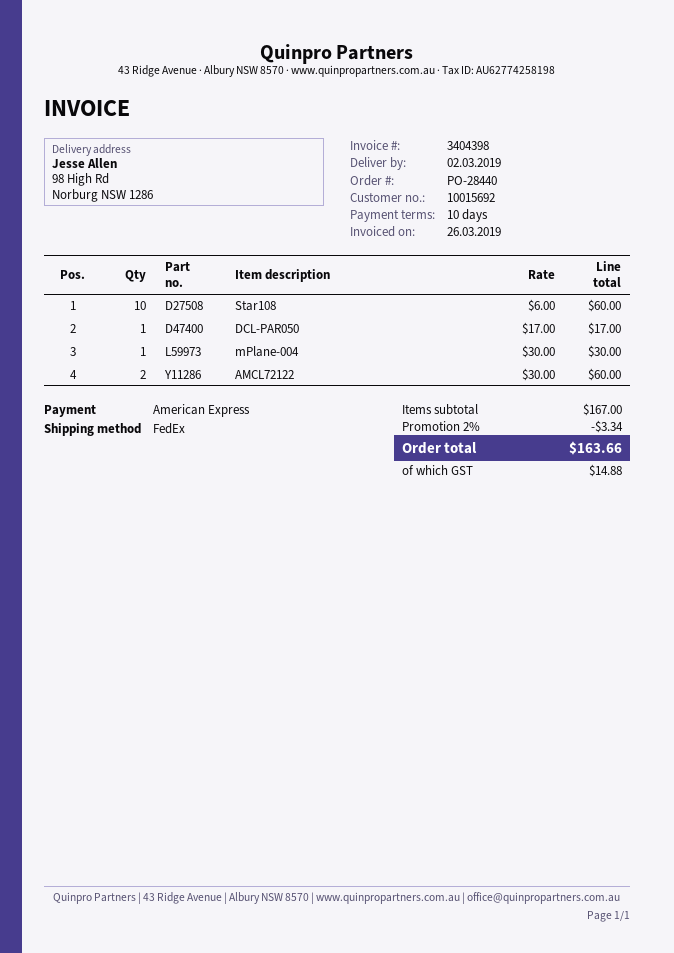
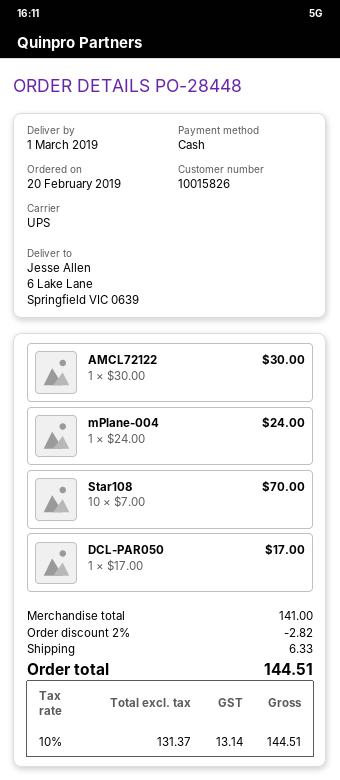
order number: PO-28440 -> PO-28448
delivery date: 2019-03-02 -> 2019-03-01
customer number: 10015692 -> 10015826
payment method: American Express -> cash
shipping method: FedEx -> UPS
ship to: 98 High Rd, Norburg NSW 1286 -> 6 Lake Lane, Springfield VIC 0639
Star108: 10 x 6.00 = 60.00 -> 10 x 7.00 = 70.00
mPlane-004: 1 x 30.00 = 30.00 -> 1 x 24.00 = 24.00
AMCL72122: 2 x 30.00 = 60.00 -> 1 x 30.00 = 30.00
subtotal: 167.00 -> 141.00
discount: 2% = 3.34 -> 2% = 2.82
shipping: none -> 6.33
tax: 14.88 -> 13.14
total: 163.66 -> 144.51

